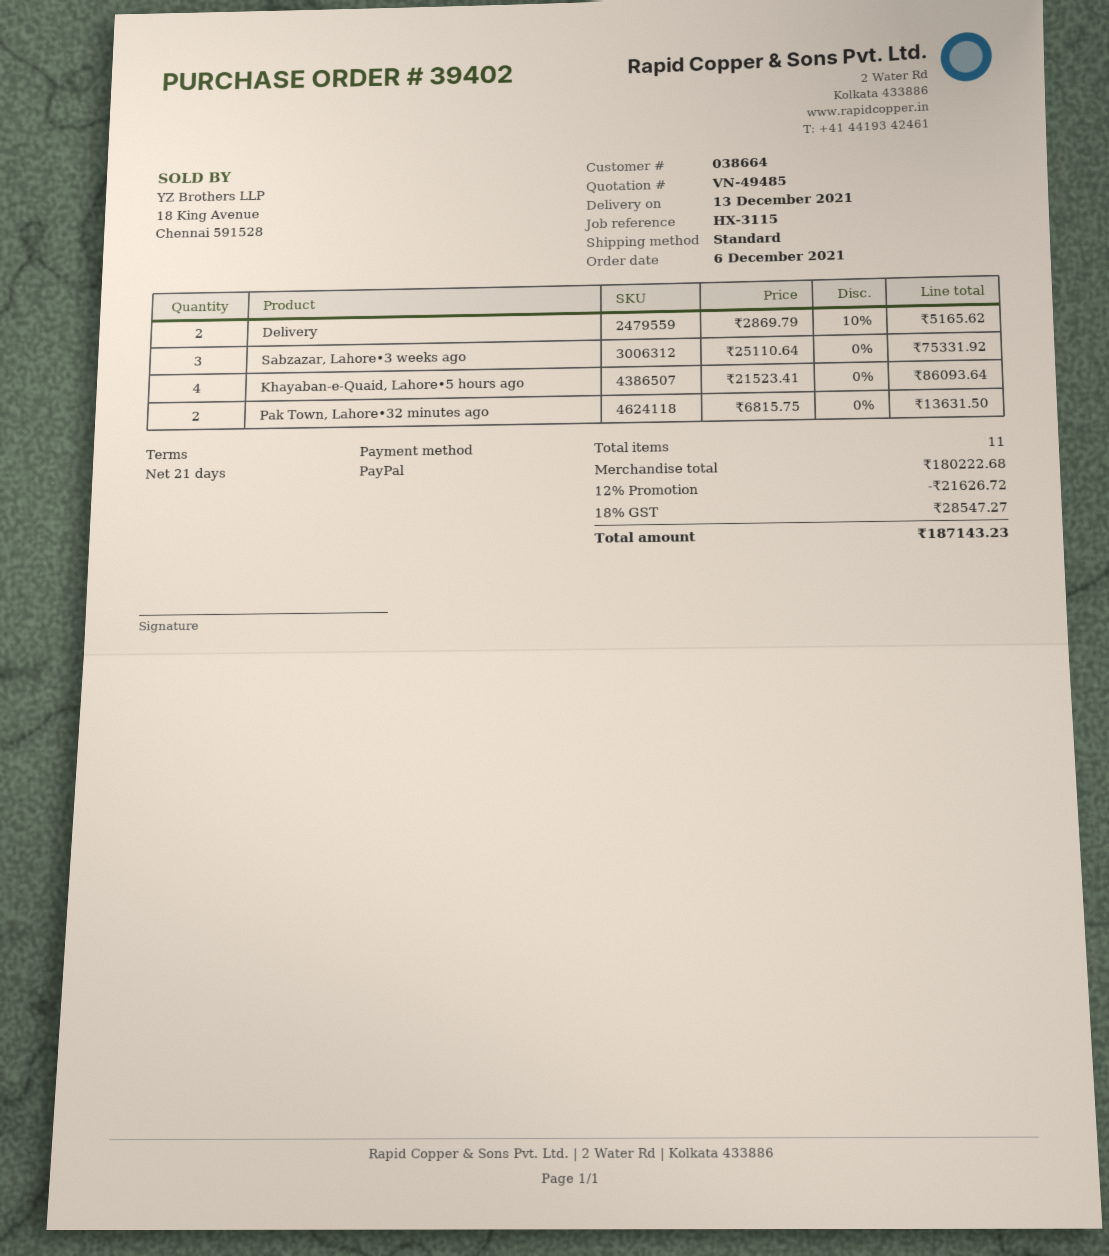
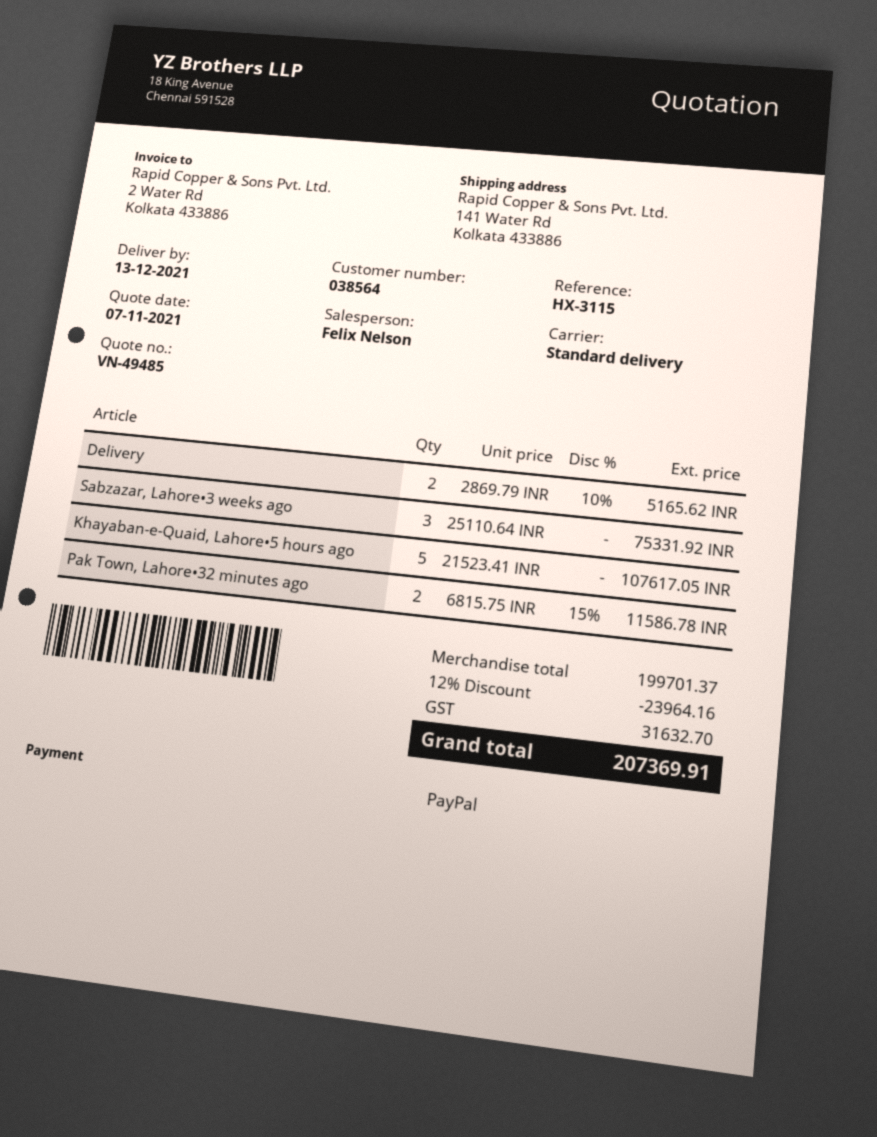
customer number: 038664 -> 038564
Khayaban-e-Quaid, Lahore•5 hours ago: 4 x 21523.41 = 86093.64 -> 5 x 21523.41 = 107617.05
Pak Town, Lahore•32 minutes ago: 2 x 6815.75 = 13631.50 -> 2 x 6815.75 - 15% = 11586.78
subtotal: 180222.68 -> 199701.37
discount: 12% = 21626.72 -> 12% = 23964.16
tax: 28547.27 -> 31632.70
total: 187143.23 -> 207369.91

